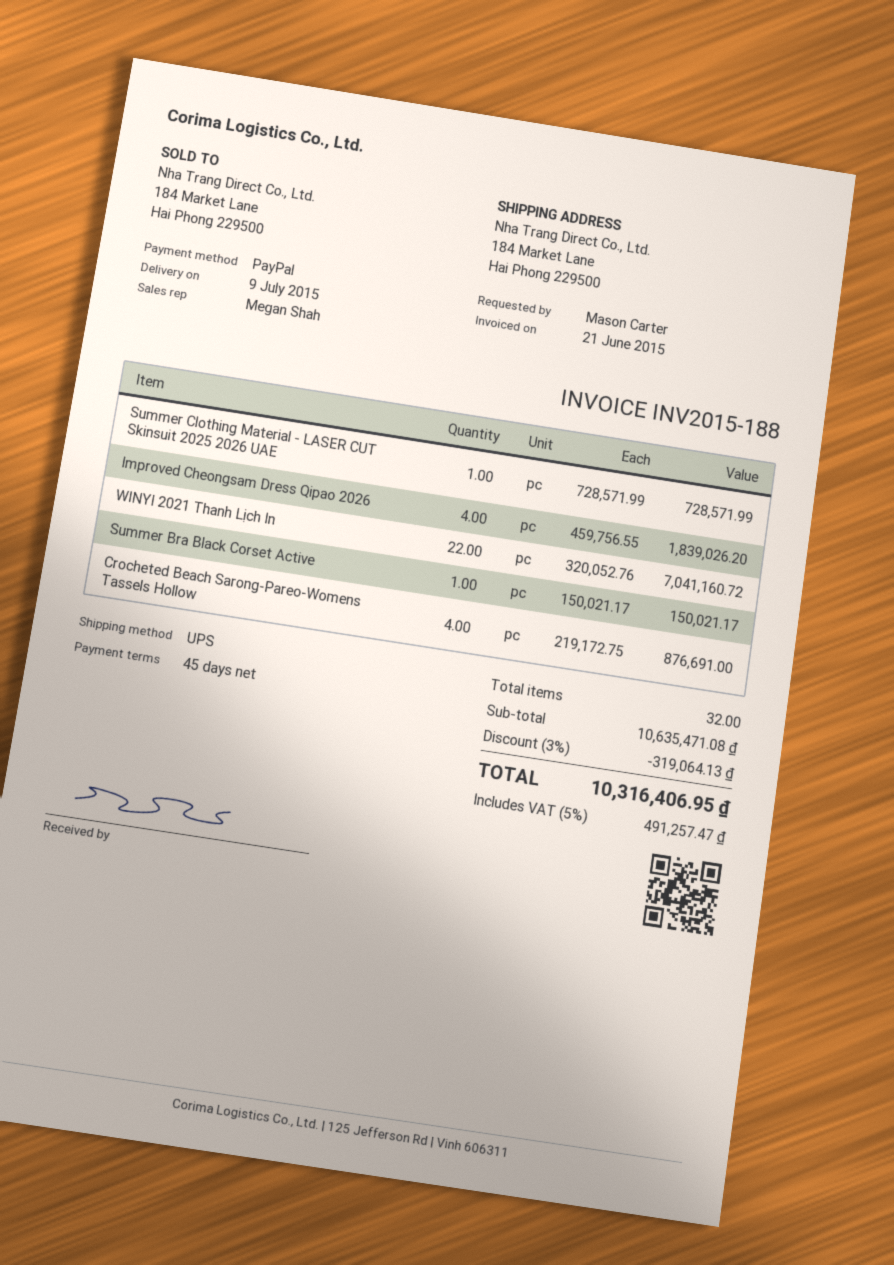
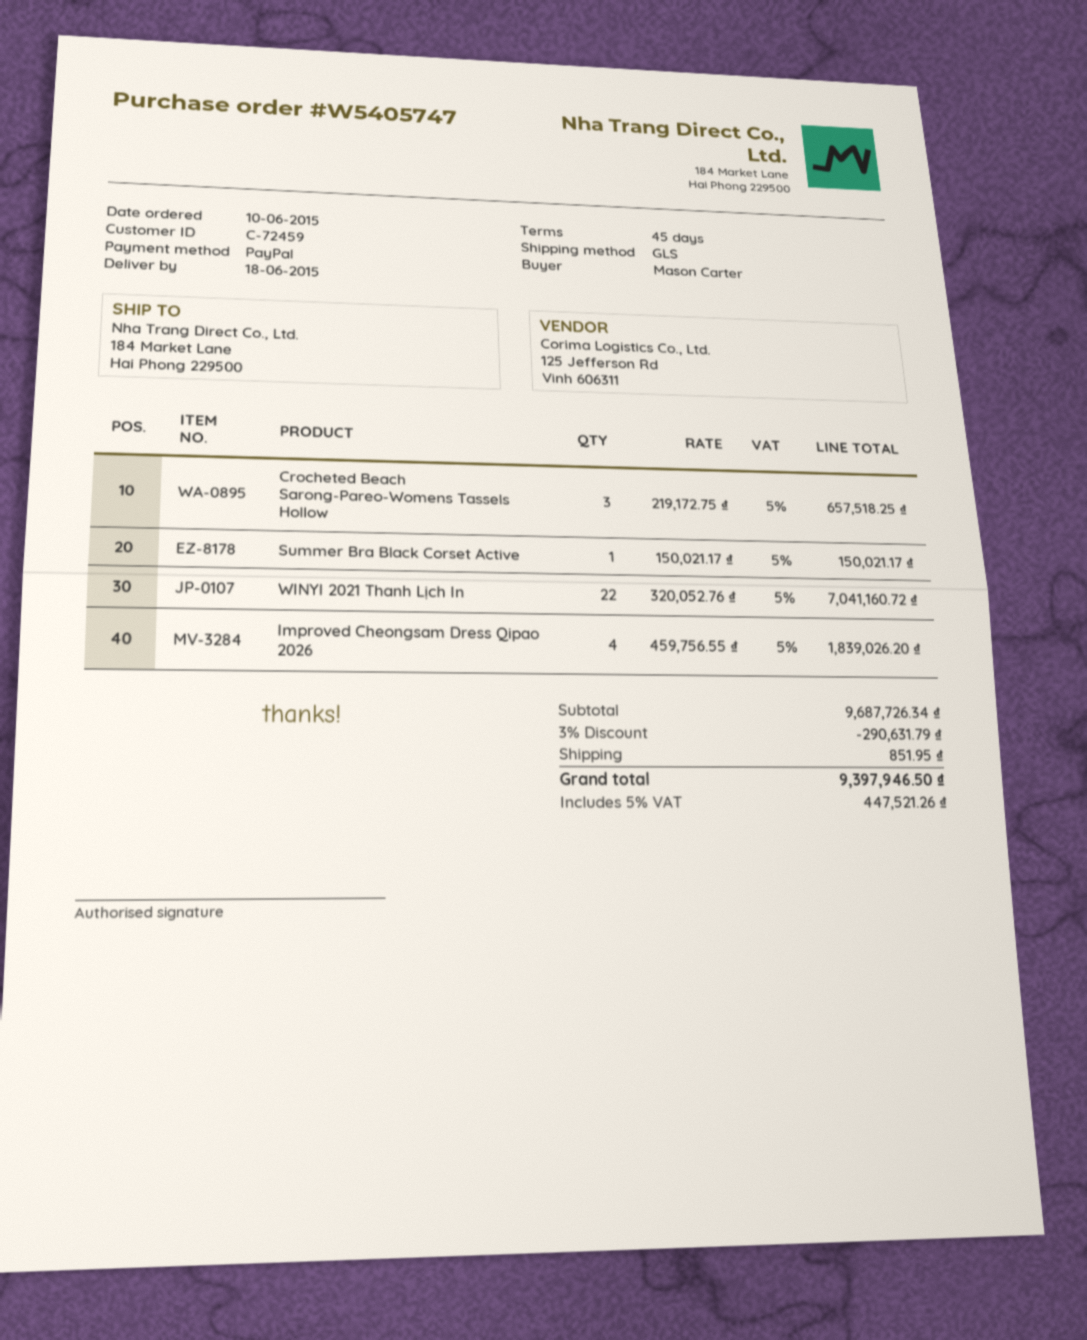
delivery date: 2015-07-09 -> 2015-06-18
shipping method: UPS -> GLS
Summer Clothing Material - LASER CUT Skinsuit 2025 2026 UAE: 1 x 728571.99 = 728571.99 -> none
Crocheted Beach Sarong-Pareo-Womens Tassels Hollow: 4 x 219172.75 = 876691.00 -> 3 x 219172.75 = 657518.25
subtotal: 10635471.08 -> 9687726.34
discount: 3% = 319064.13 -> 3% = 290631.79
shipping: none -> 851.95
tax: 5% = 491257.47 -> 5% = 447521.26
total: 10316406.95 -> 9397946.50

